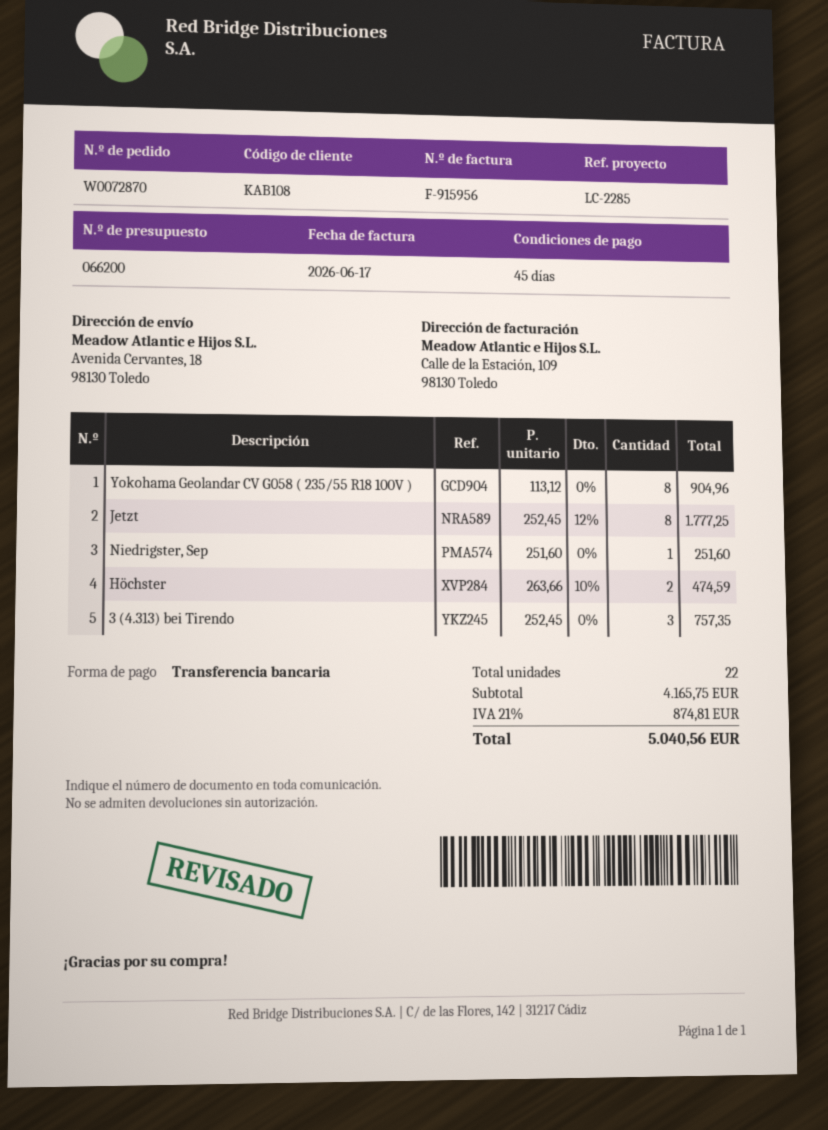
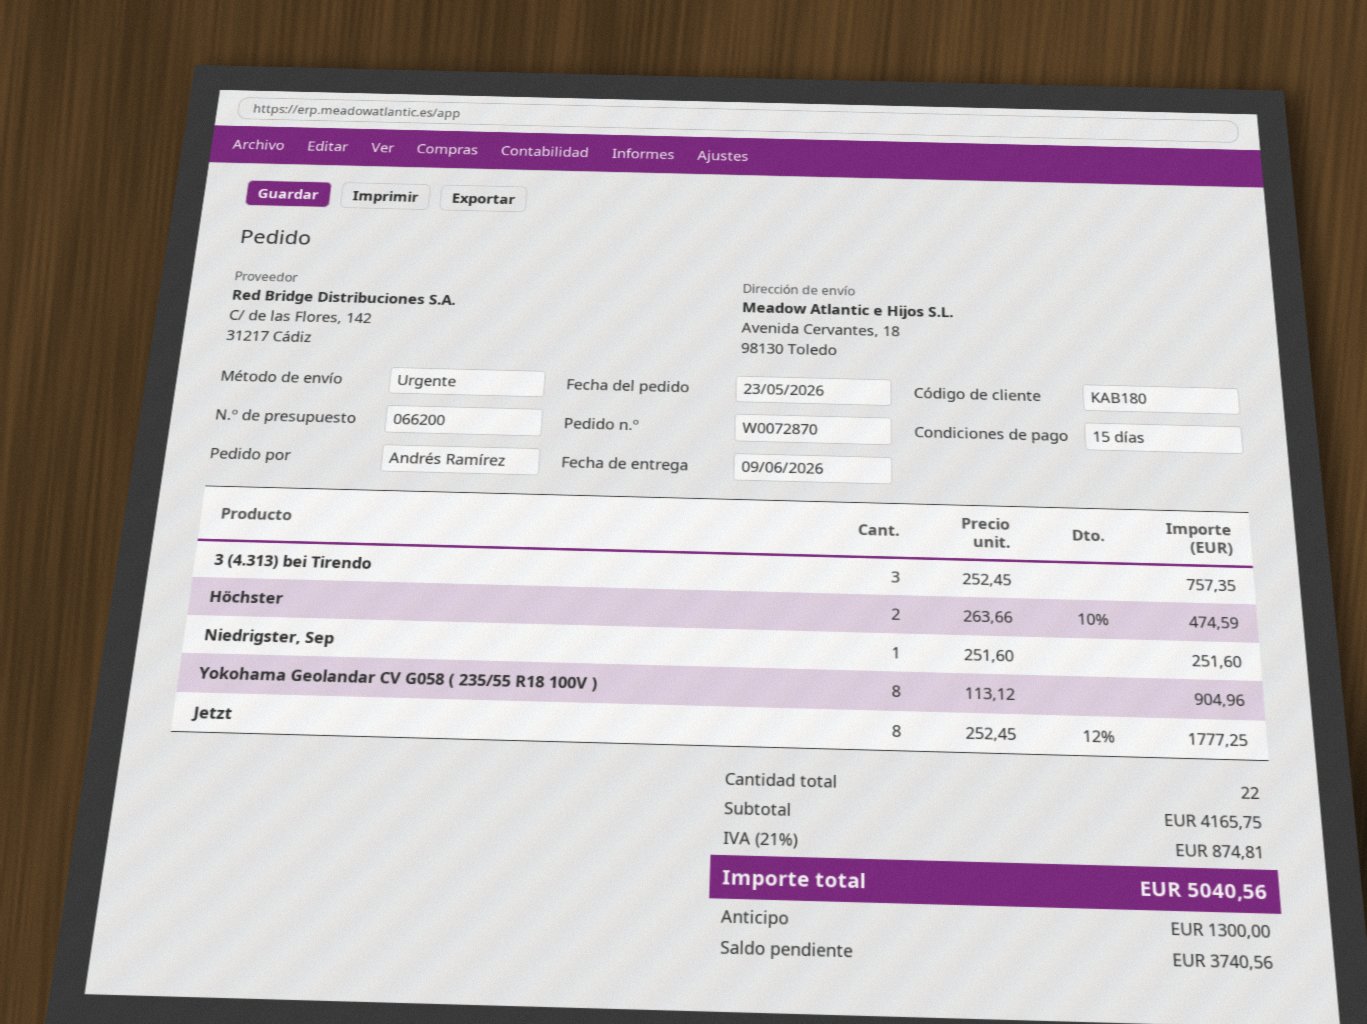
payment terms: 45 days -> 15 days
customer number: KAB108 -> KAB180

